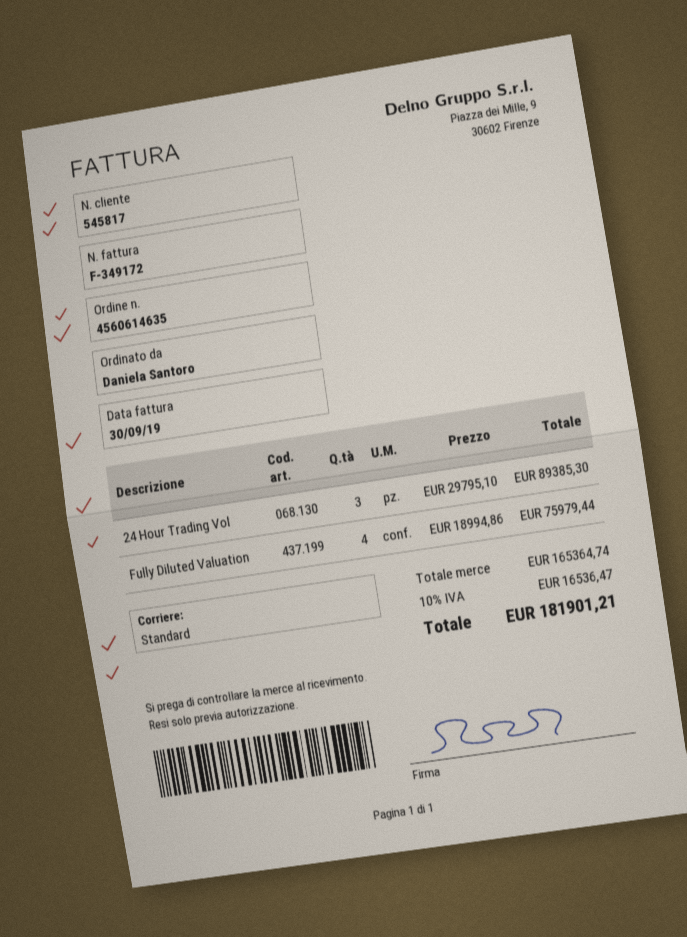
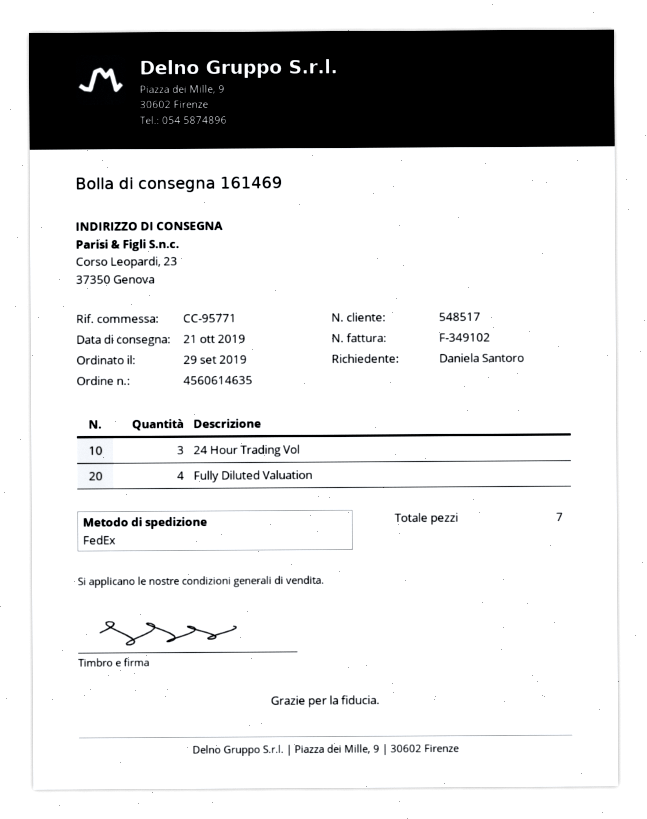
invoice number: F-349172 -> F-349102
customer number: 545817 -> 548517
shipping method: standard -> FedEx

